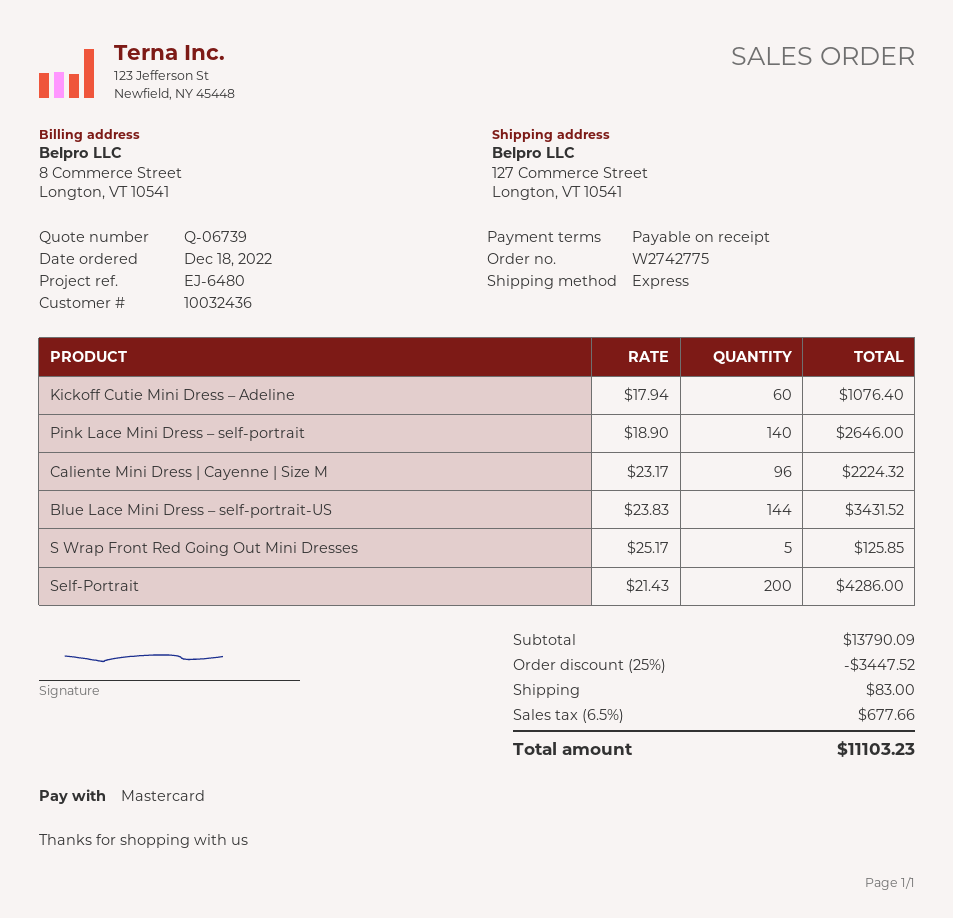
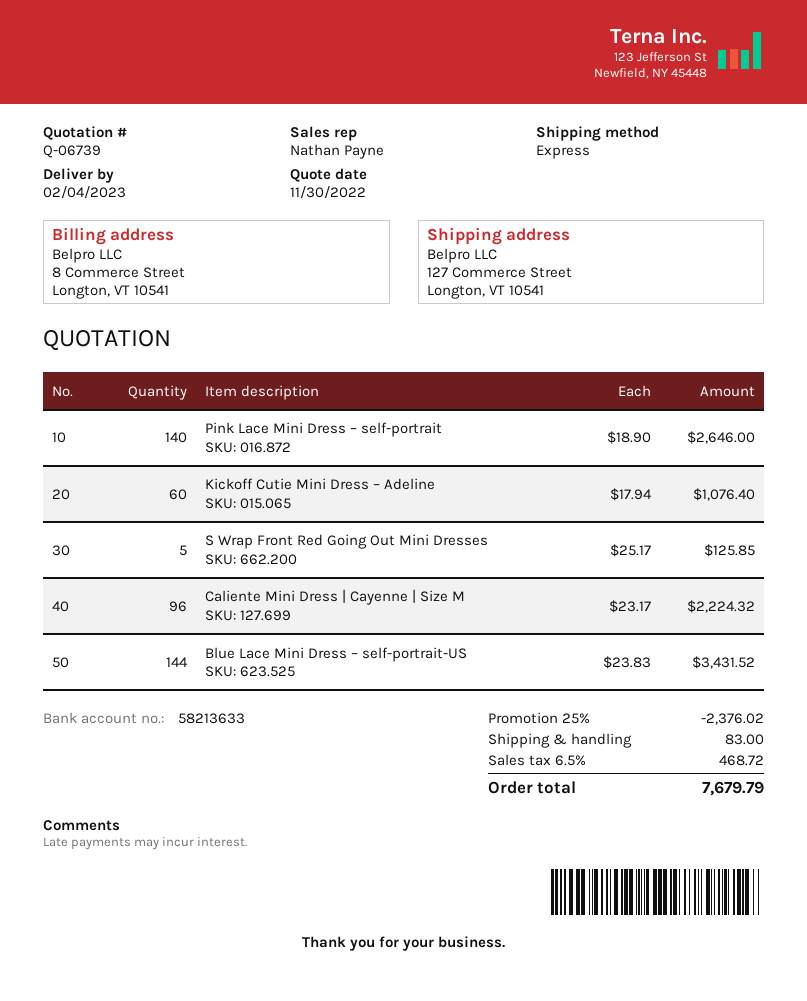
Self-Portrait: 200 x 21.43 = 4286.00 -> none
discount: 25% = 3447.52 -> 25% = 2376.02
tax: 6.5% = 677.66 -> 6.5% = 468.72
total: 11103.23 -> 7679.79

